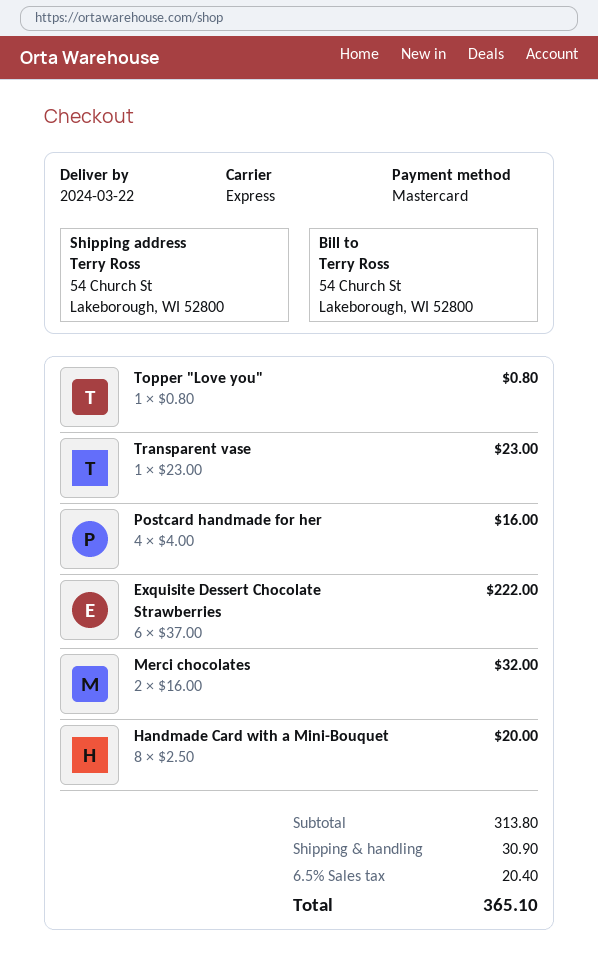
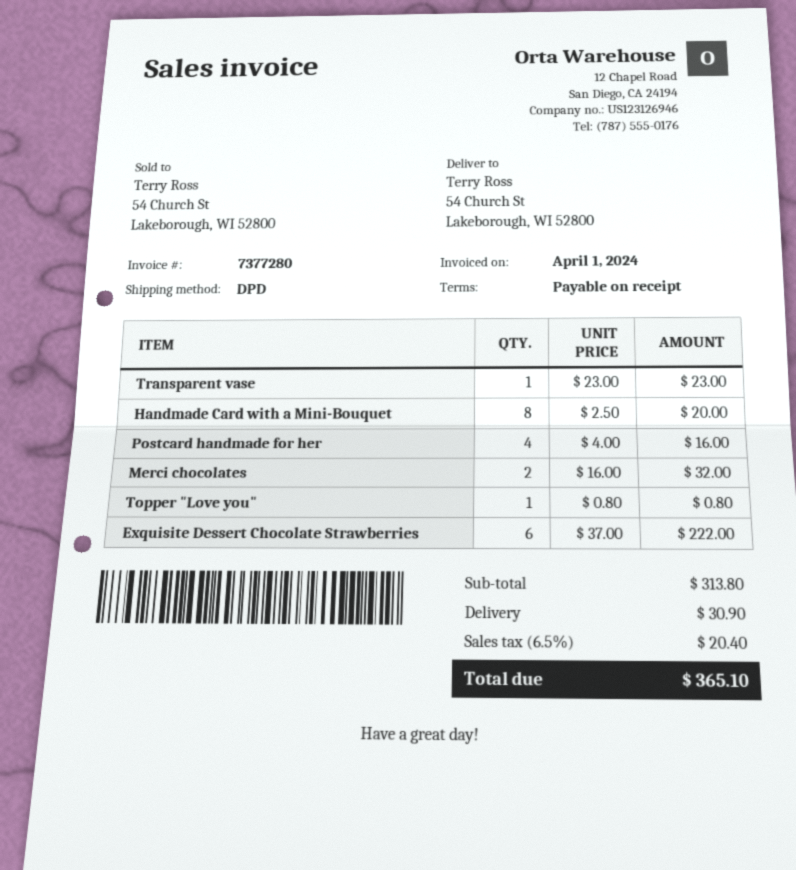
shipping method: express -> DPD

